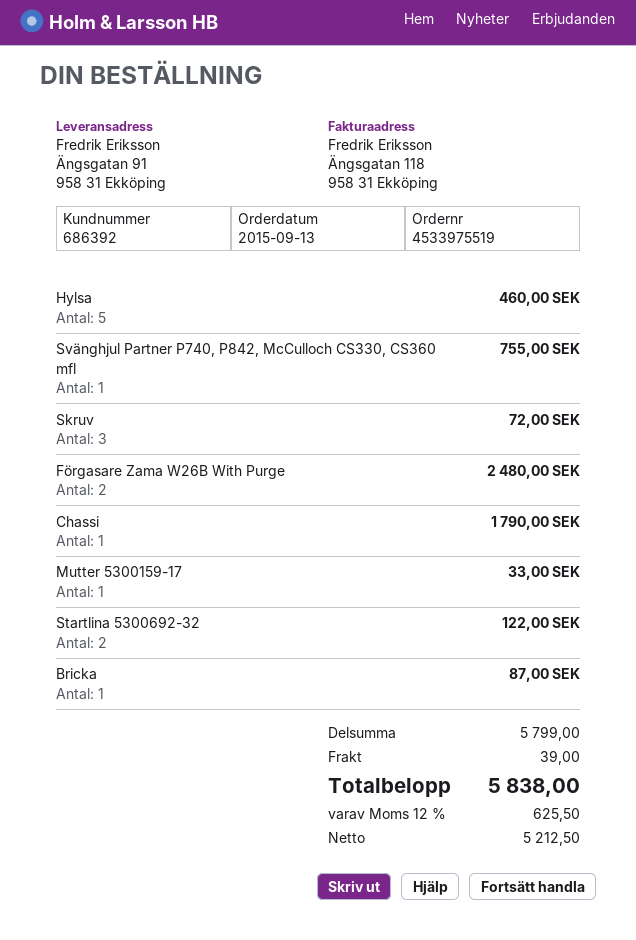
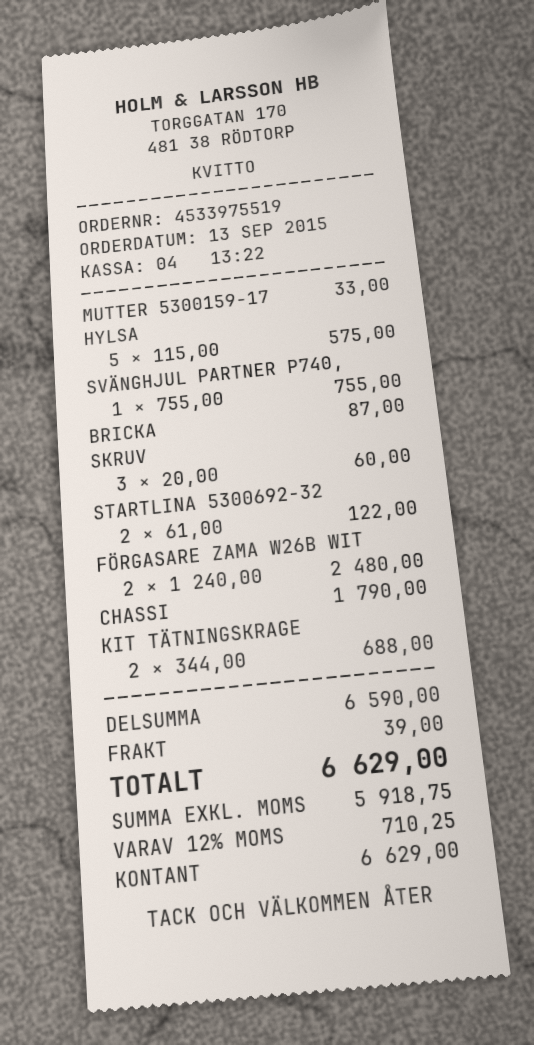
Hylsa: 5 for 460.00 -> 5 for 575.00
Skruv: 3 for 72.00 -> 3 for 60.00
KIT TÄTNINGSKRAGE: none -> 2 for 688.00
subtotal: 5799.00 -> 6590.00
net: 5212.50 -> 5918.75
tax: 12% = 625.50 -> 12% = 710.25
total: 5838.00 -> 6629.00

